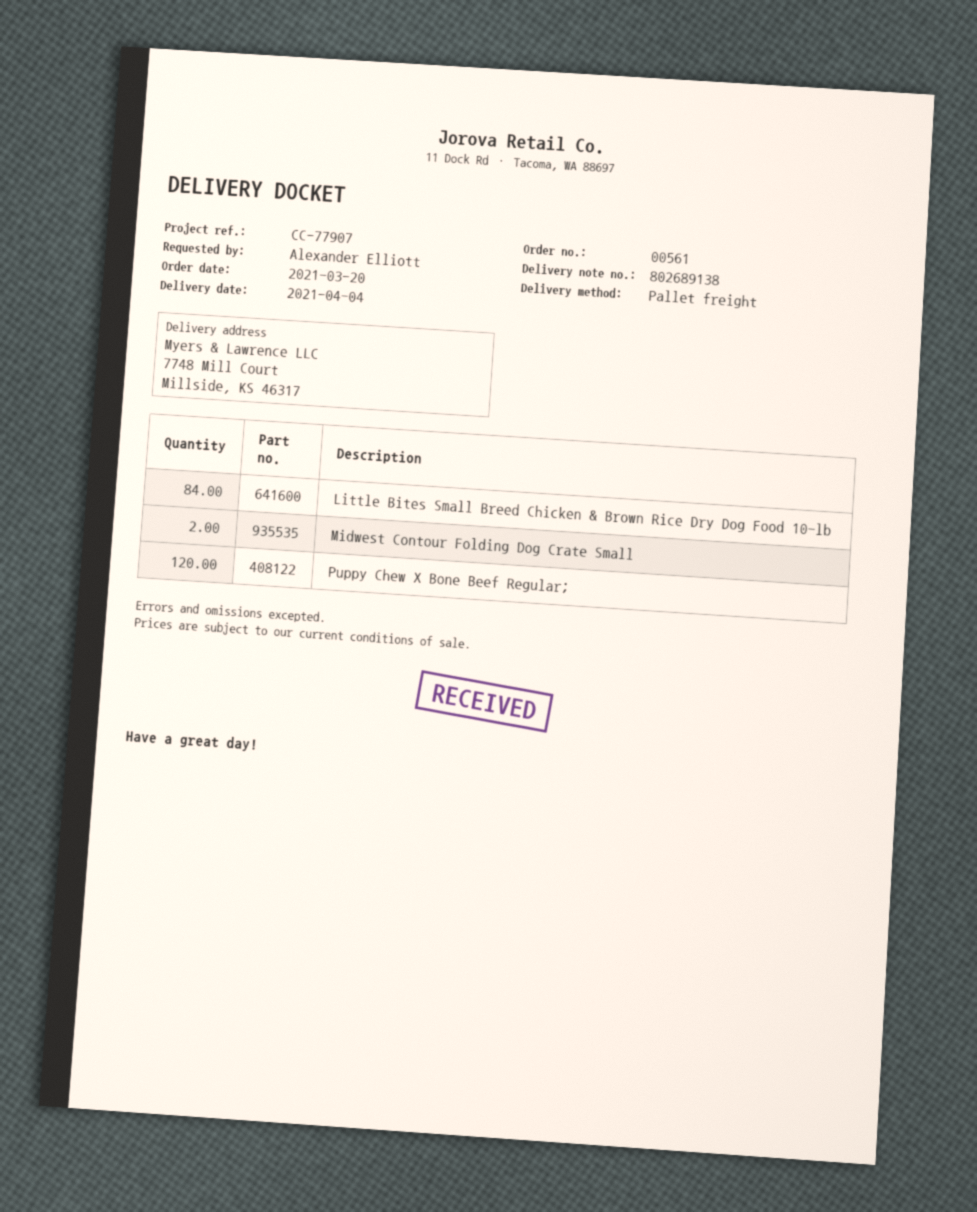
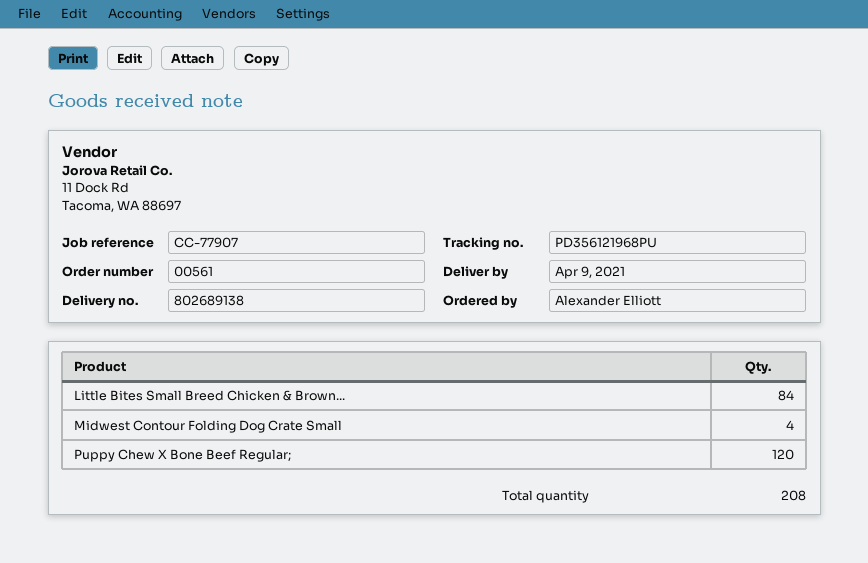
delivery date: 2021-04-04 -> 2021-04-09
Midwest Contour Folding Dog Crate Small: 2 -> 4

